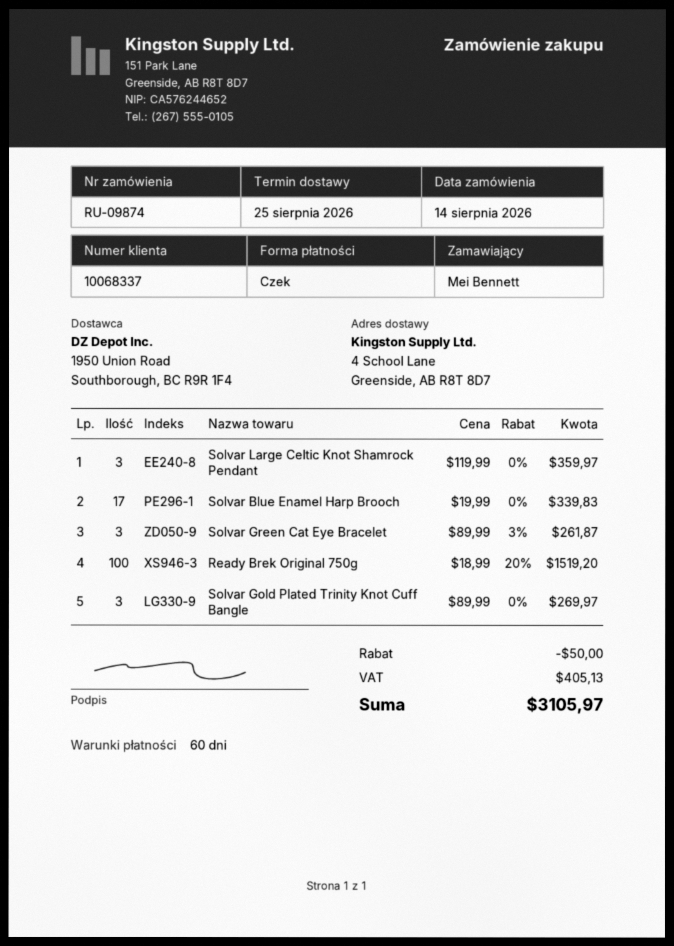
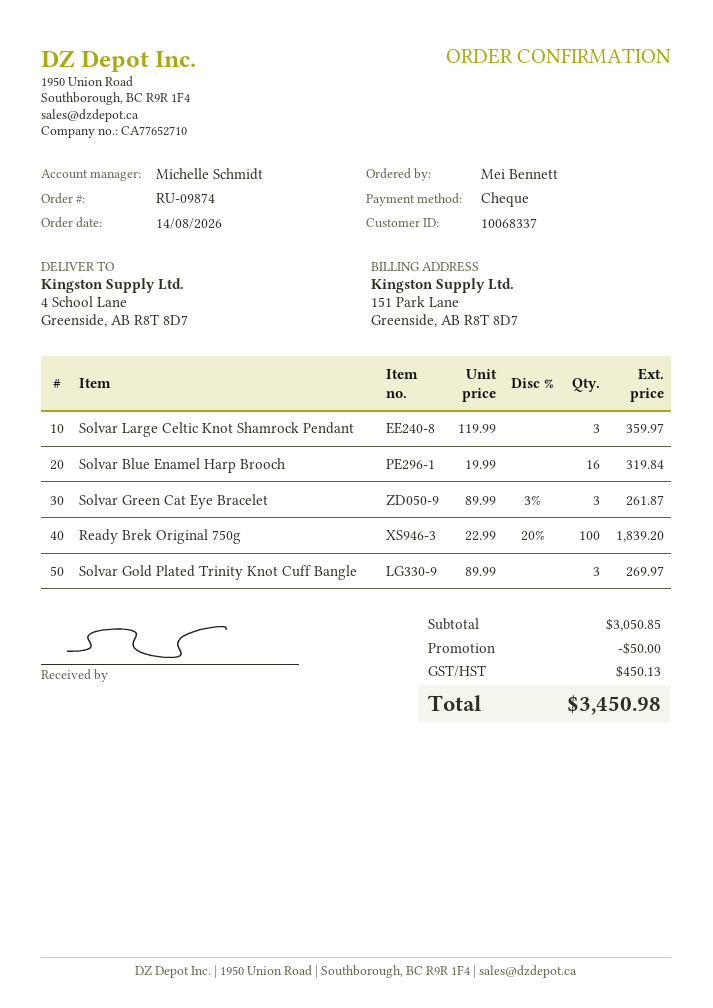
Solvar Blue Enamel Harp Brooch: 17 x 19.99 = 339.83 -> 16 x 19.99 = 319.84
Ready Brek Original 750g: 100 x 18.99 - 20% = 1519.20 -> 100 x 22.99 - 20% = 1839.20
tax: 405.13 -> 450.13
total: 3105.97 -> 3450.98

